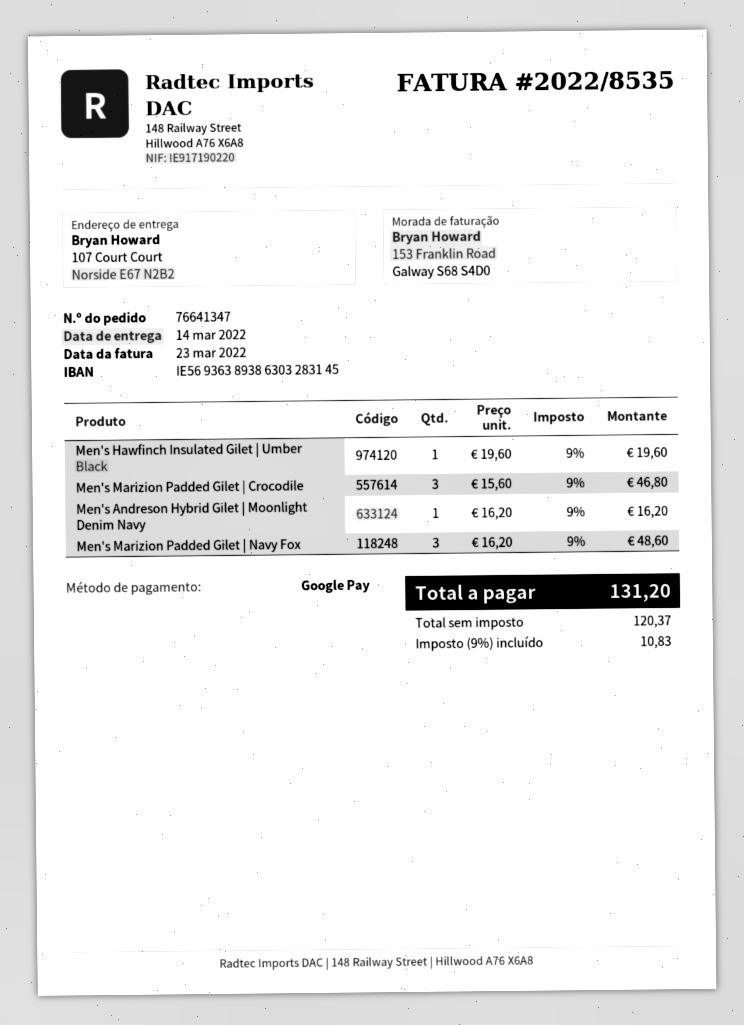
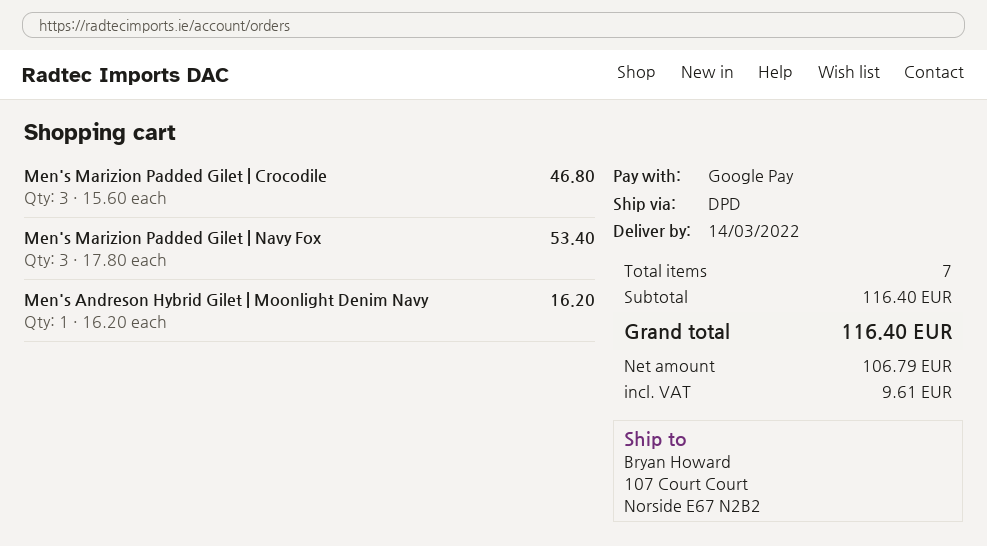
Men's Hawfinch Insulated Gilet | Umber Black: 1 x 19.60 = 19.60 -> none
Men's Marizion Padded Gilet | Navy Fox: 3 x 16.20 = 48.60 -> 3 x 17.80 = 53.40
net: 120.37 -> 106.79
tax: 10.83 -> 9.61
total: 131.20 -> 116.40

